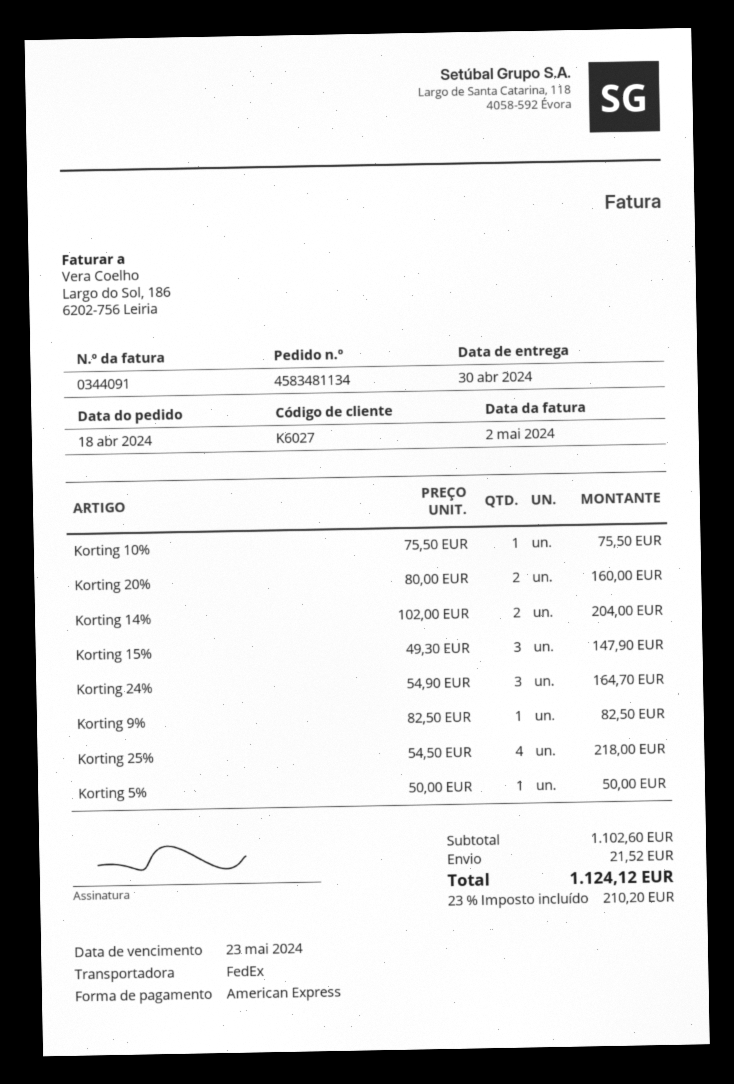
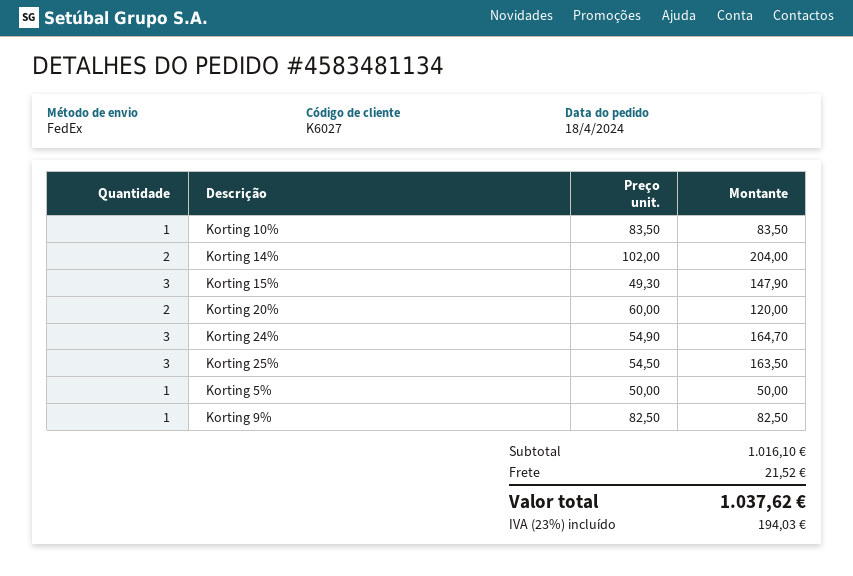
Korting 10%: 1 x 75.50 = 75.50 -> 1 x 83.50 = 83.50
Korting 20%: 2 x 80.00 = 160.00 -> 2 x 60.00 = 120.00
Korting 25%: 4 x 54.50 = 218.00 -> 3 x 54.50 = 163.50
subtotal: 1102.60 -> 1016.10
tax: 23% = 210.20 -> 23% = 194.03
total: 1124.12 -> 1037.62

